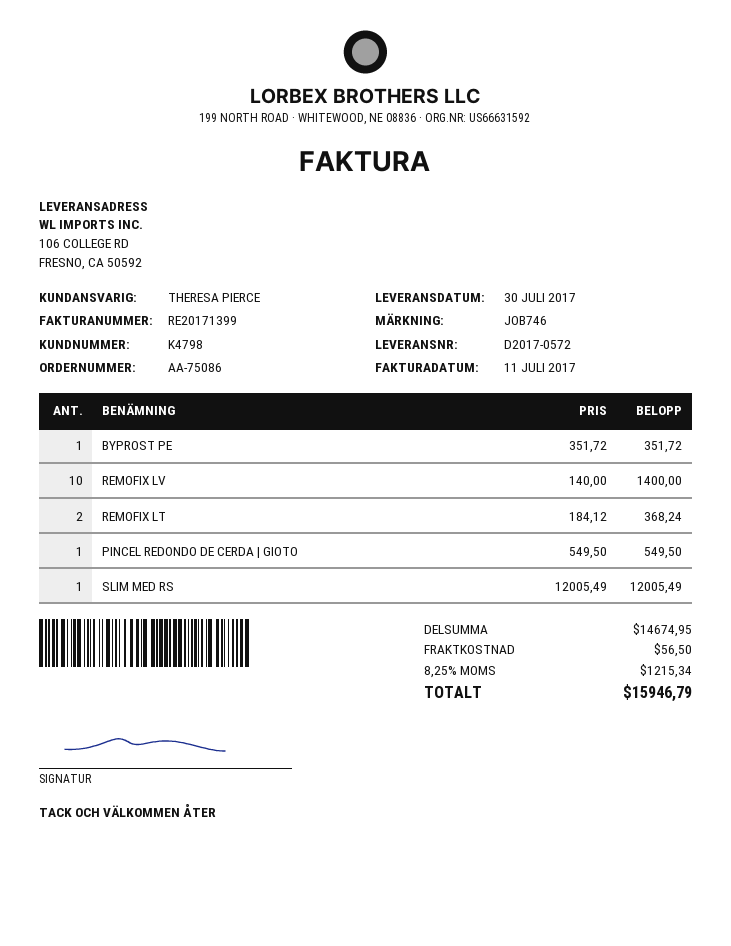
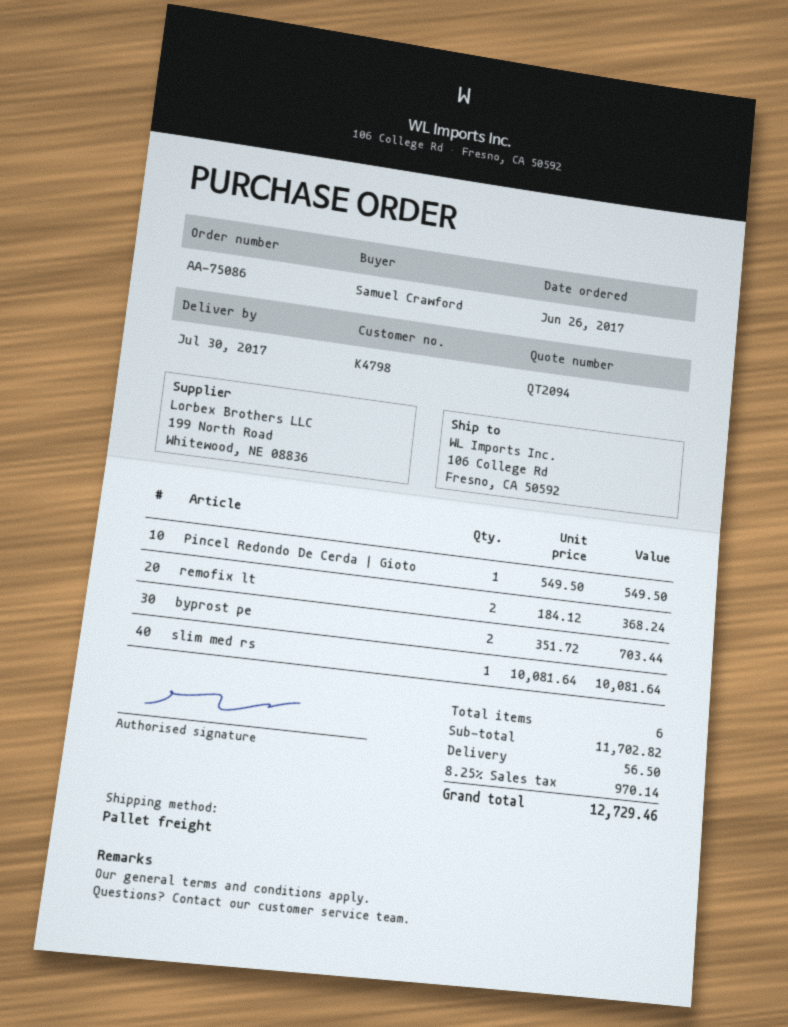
BYPROST PE: 1 x 351.72 = 351.72 -> 2 x 351.72 = 703.44
REMOFIX LV: 10 x 140.00 = 1400.00 -> none
SLIM MED RS: 1 x 12005.49 = 12005.49 -> 1 x 10081.64 = 10081.64
subtotal: 14674.95 -> 11702.82
tax: 8.25% = 1215.34 -> 8.25% = 970.14
total: 15946.79 -> 12729.46

